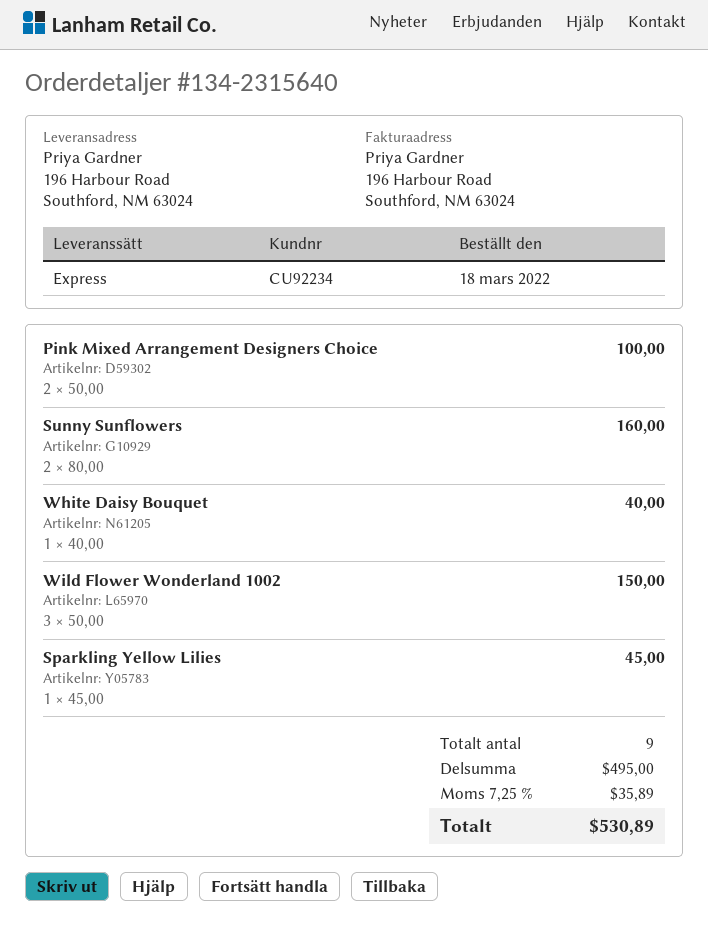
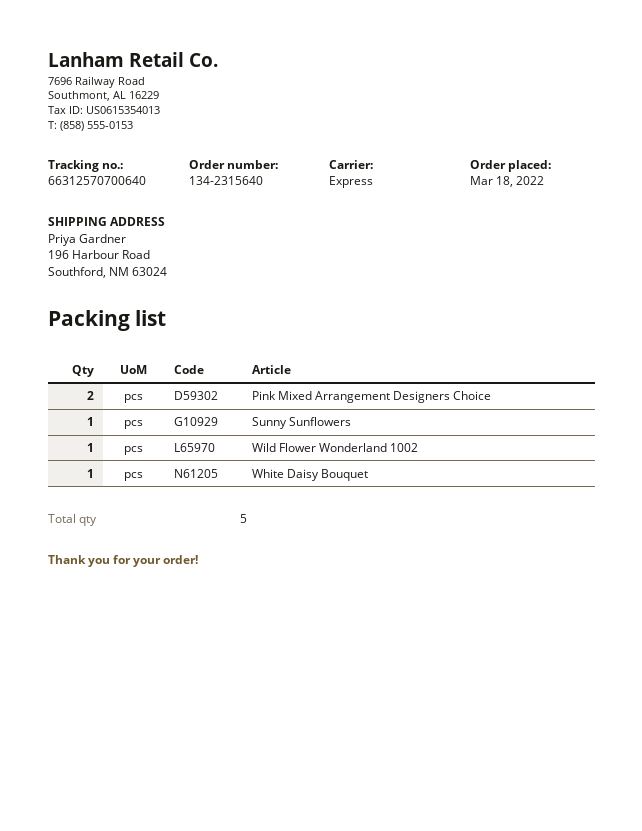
Sunny Sunflowers: 2 -> 1
Wild Flower Wonderland 1002: 3 -> 1
Sparkling Yellow Lilies: 1 -> none
total quantity: 9 -> 5

